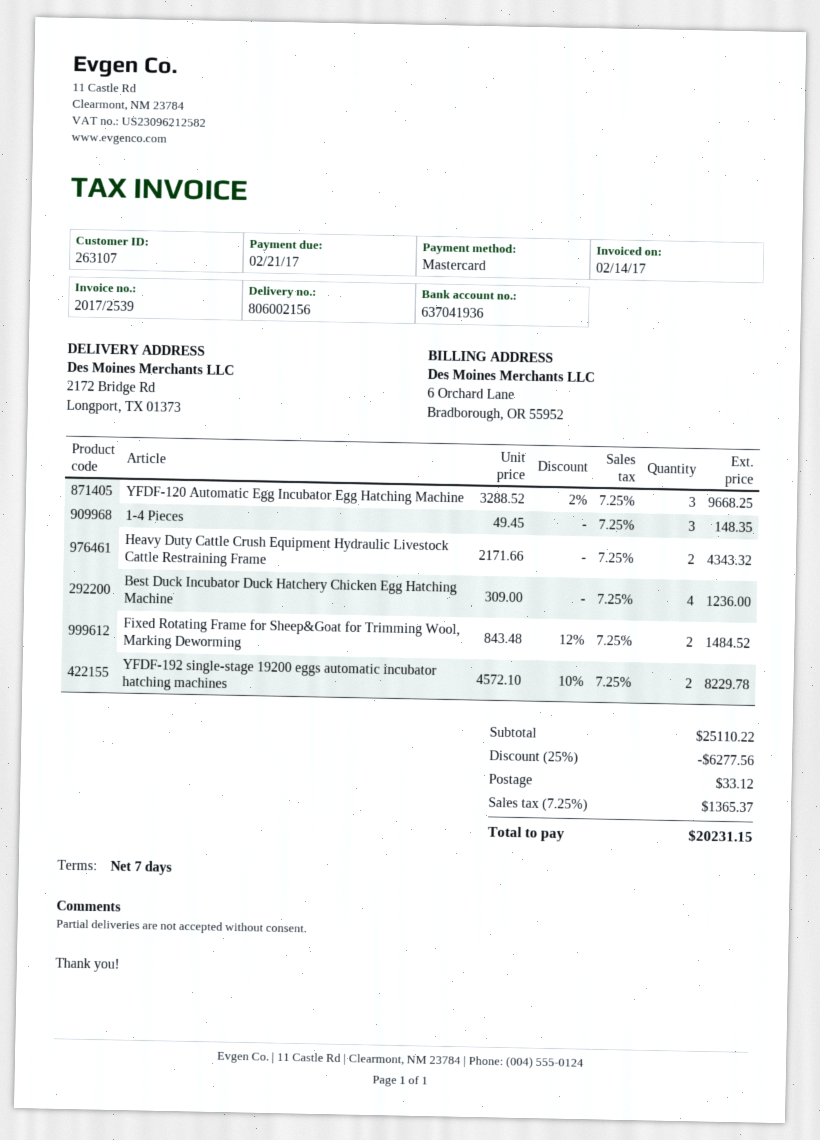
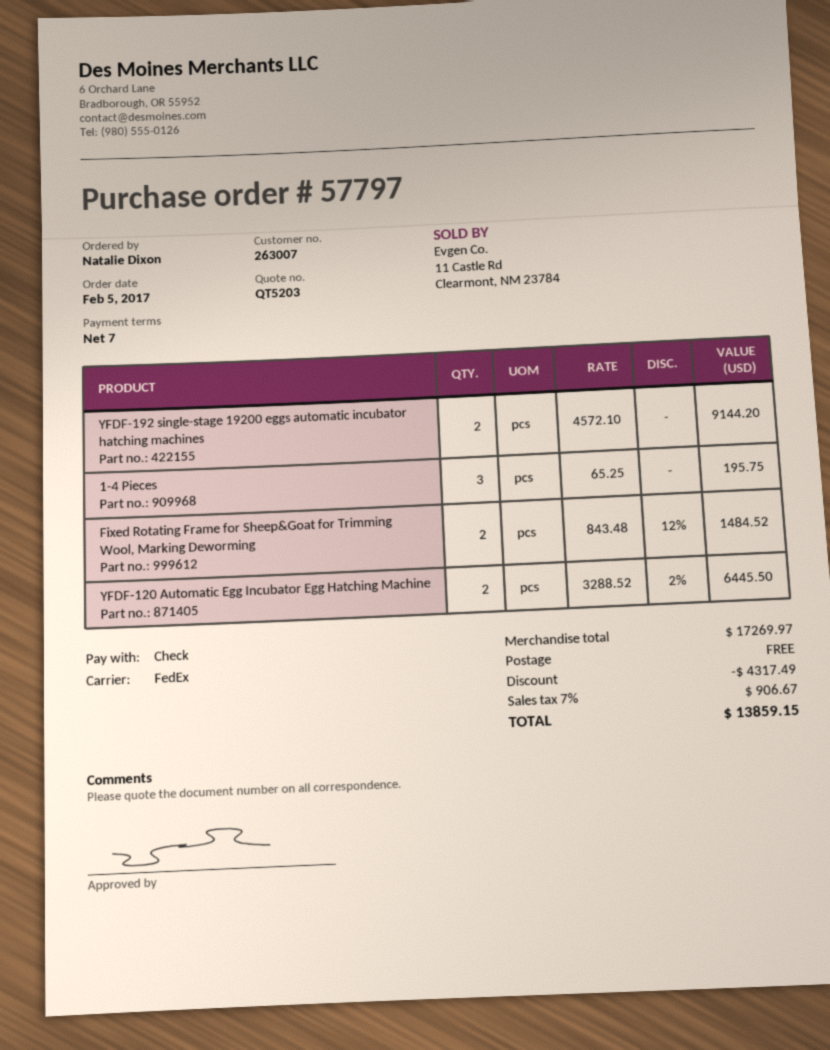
customer number: 263107 -> 263007
payment method: Mastercard -> cheque
YFDF-120 Automatic Egg Incubator Egg Hatching Machine: 3 x 3288.52 - 2% = 9668.25 -> 2 x 3288.52 - 2% = 6445.50
1-4 Pieces: 3 x 49.45 = 148.35 -> 3 x 65.25 = 195.75
Heavy Duty Cattle Crush Equipment Hydraulic Livestock Cattle Restraining Frame: 2 x 2171.66 = 4343.32 -> none
Best Duck Incubator Duck Hatchery Chicken Egg Hatching Machine: 4 x 309.00 = 1236.00 -> none
YFDF-192 single-stage 19200 eggs automatic incubator hatching machines: 2 x 4572.10 - 10% = 8229.78 -> 2 x 4572.10 = 9144.20
subtotal: 25110.22 -> 17269.97
discount: 6277.56 -> 4317.49
shipping: 33.12 -> 0.00
tax: 7.25% = 1365.37 -> 7% = 906.67
total: 20231.15 -> 13859.15

